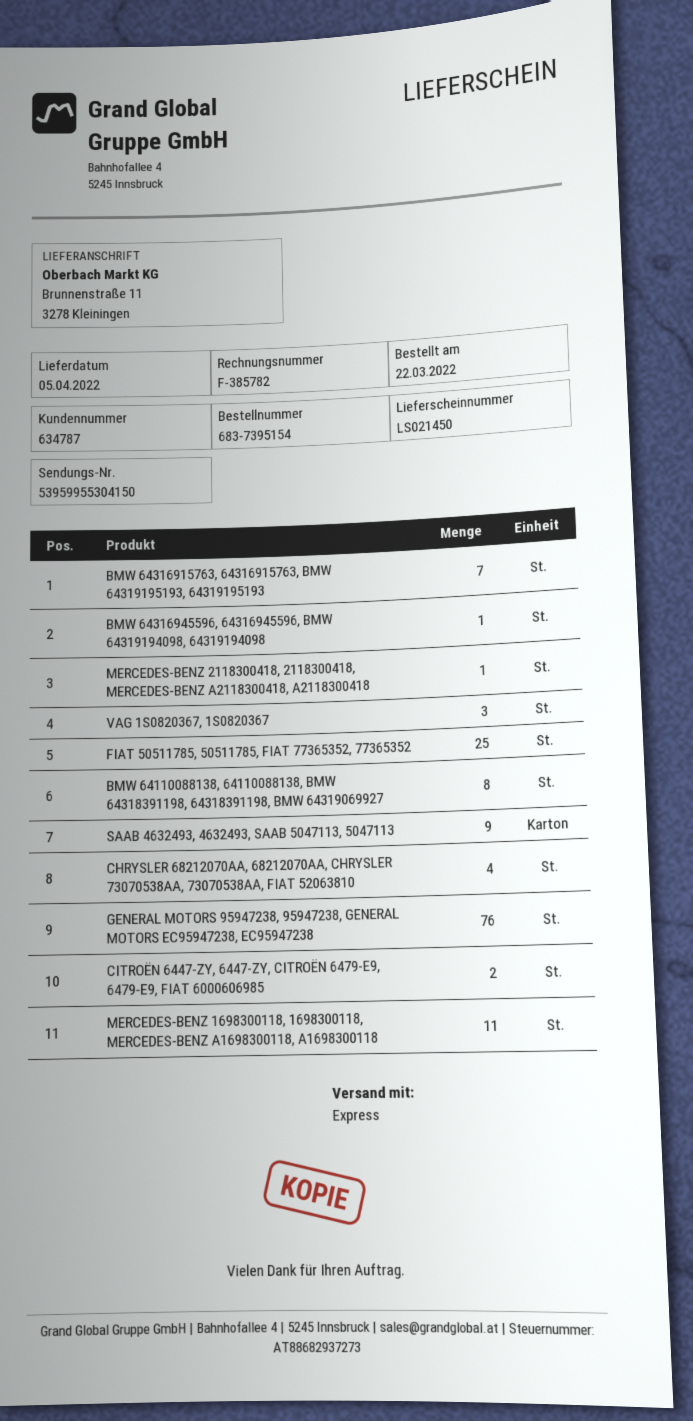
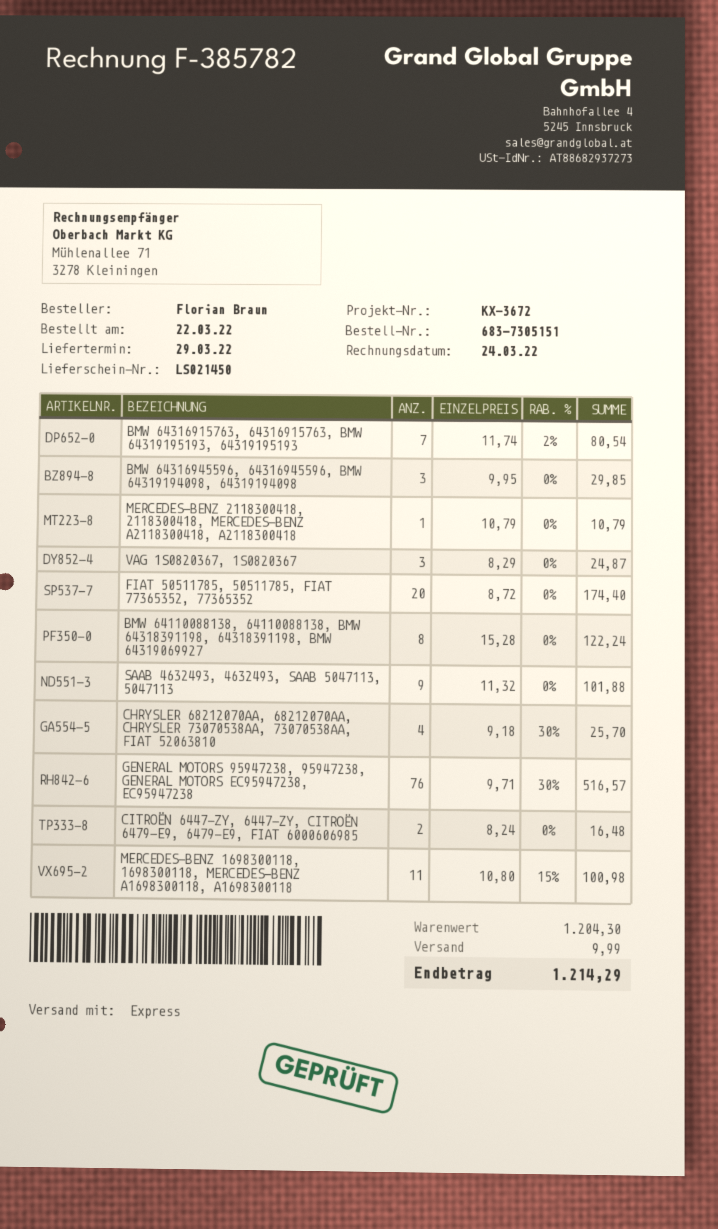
order number: 683-7395154 -> 683-7305151
delivery date: 2022-04-05 -> 2022-03-29
BMW 64316945596, 64316945596, BMW 64319194098, 64319194098: 1 -> 3
FIAT 50511785, 50511785, FIAT 77365352, 77365352: 25 -> 20

